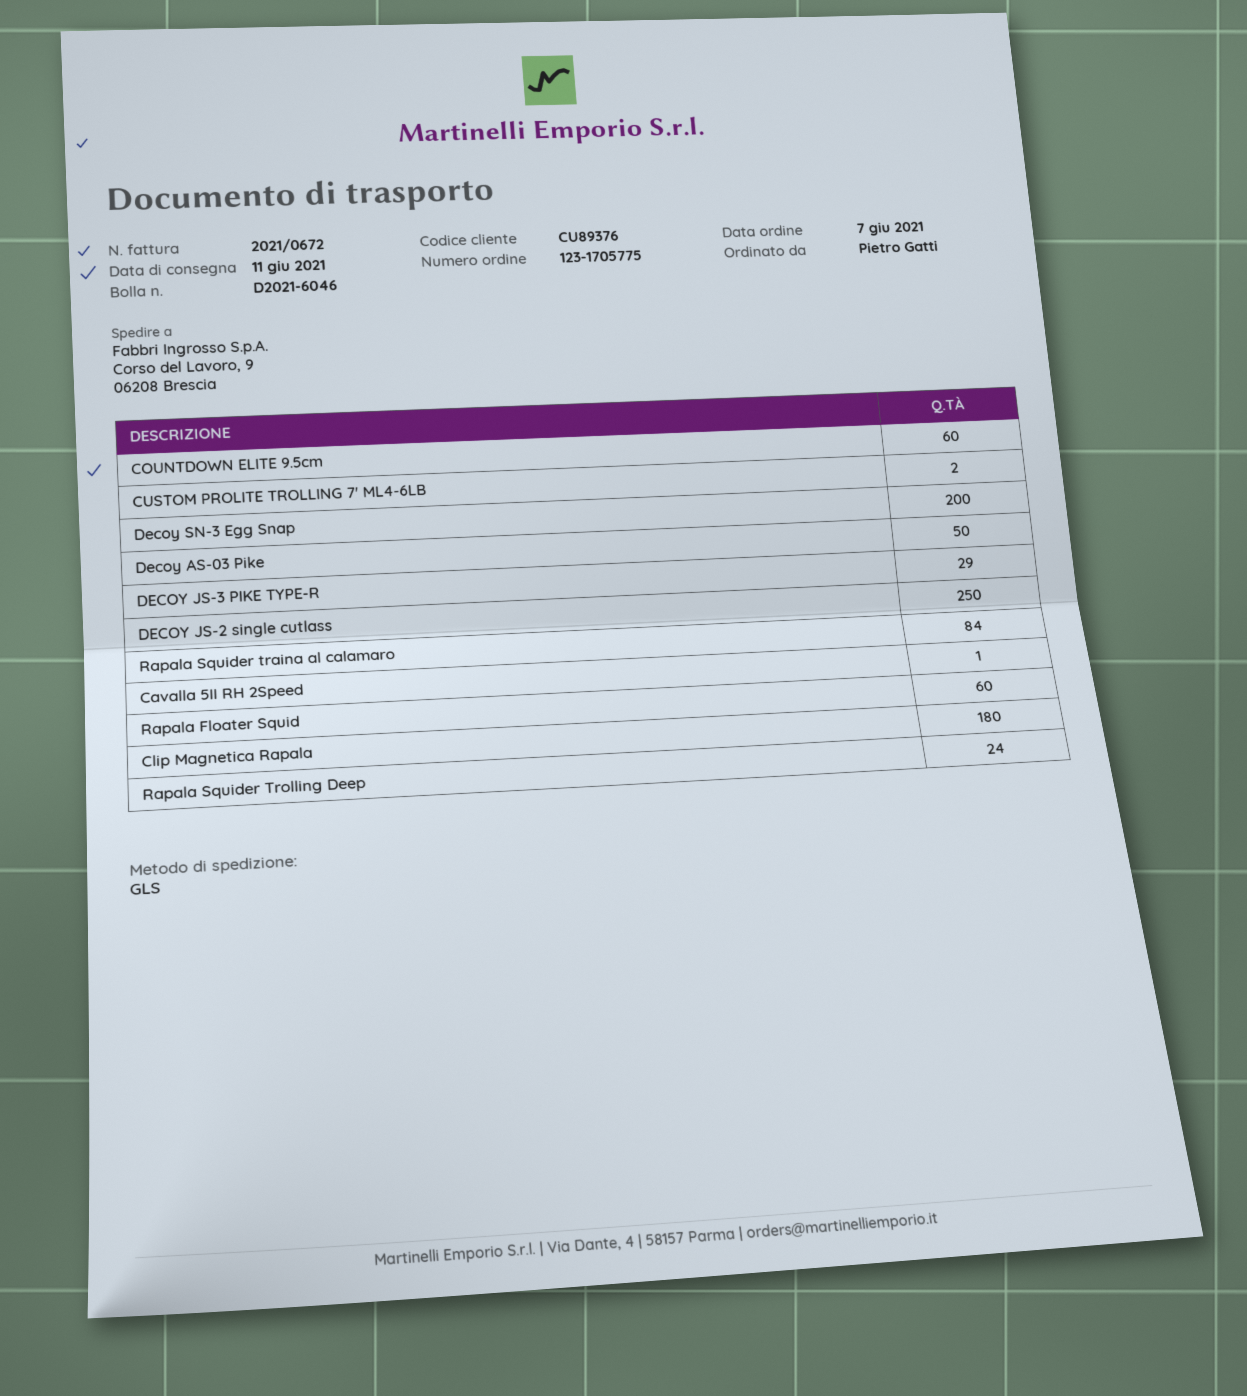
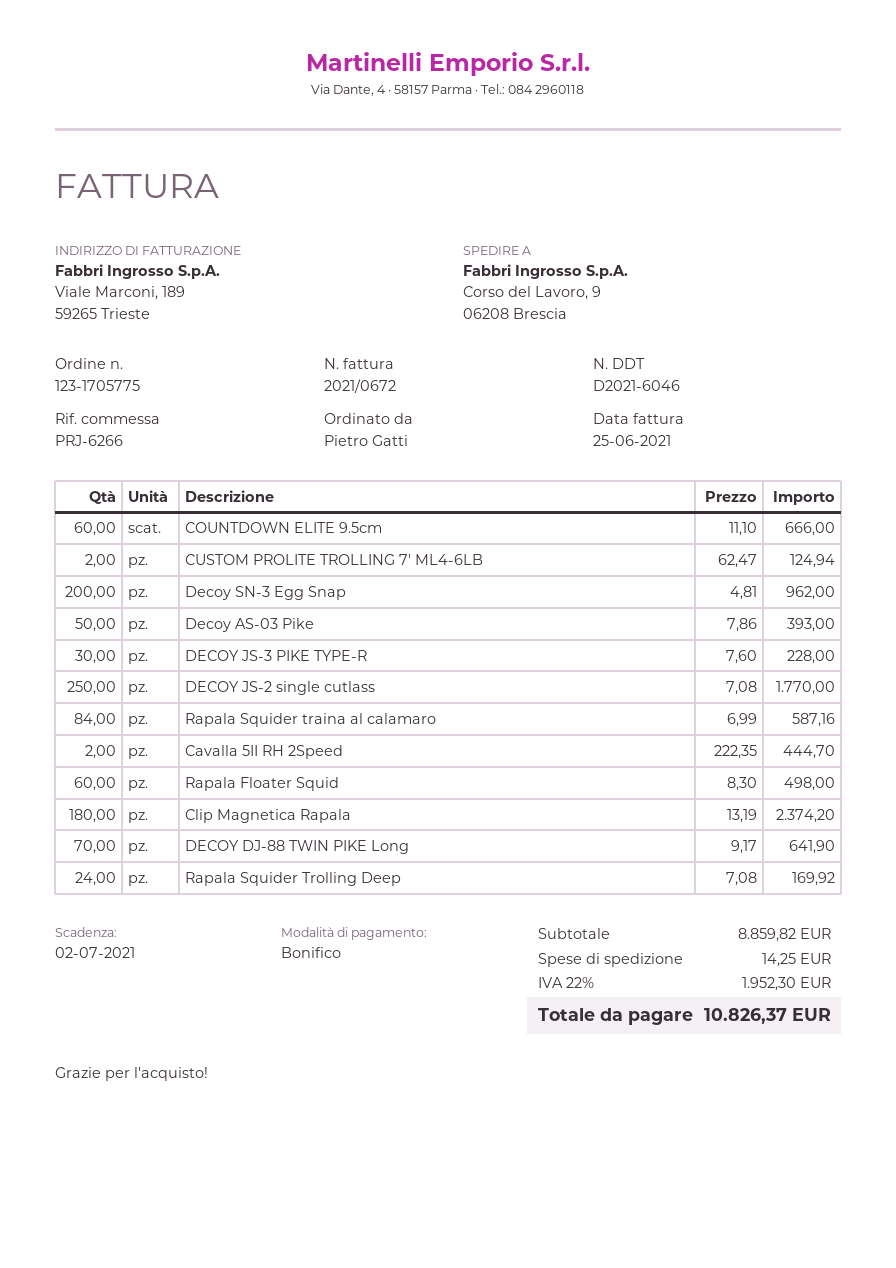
DECOY JS-3 PIKE TYPE-R: 29 -> 30
Cavalla 5II RH 2Speed: 1 -> 2
DECOY DJ-88 TWIN PIKE Long: none -> 70

